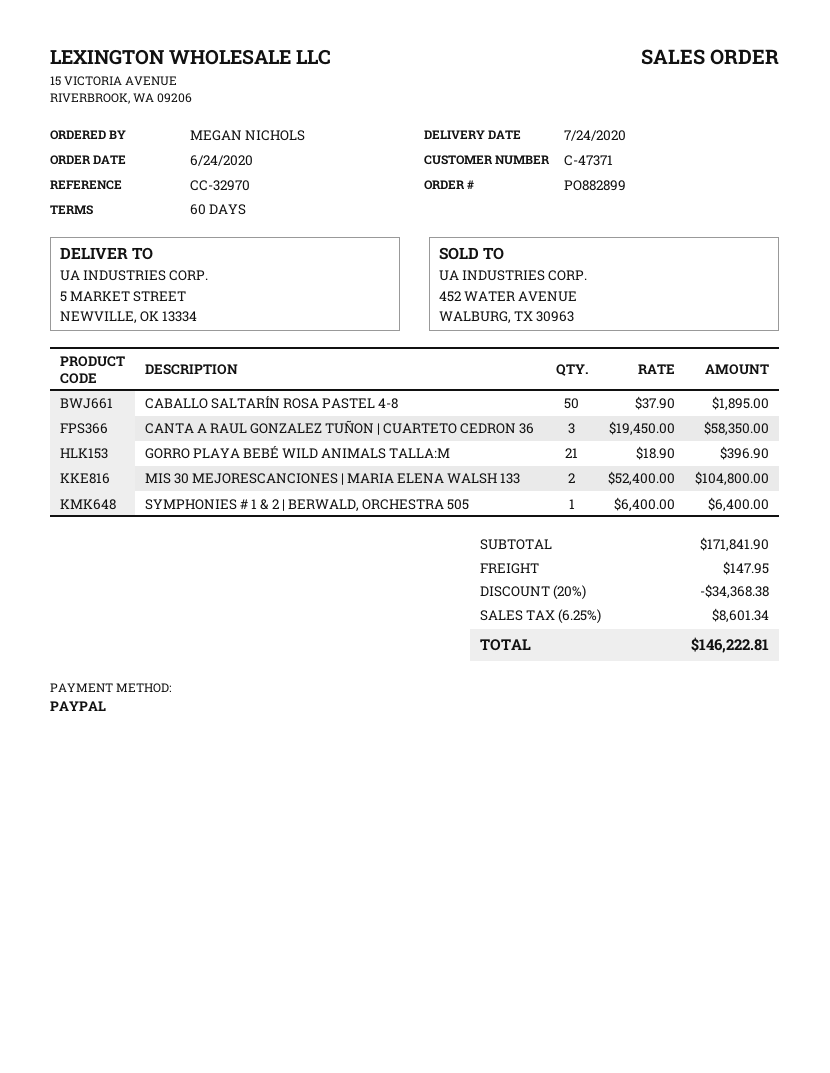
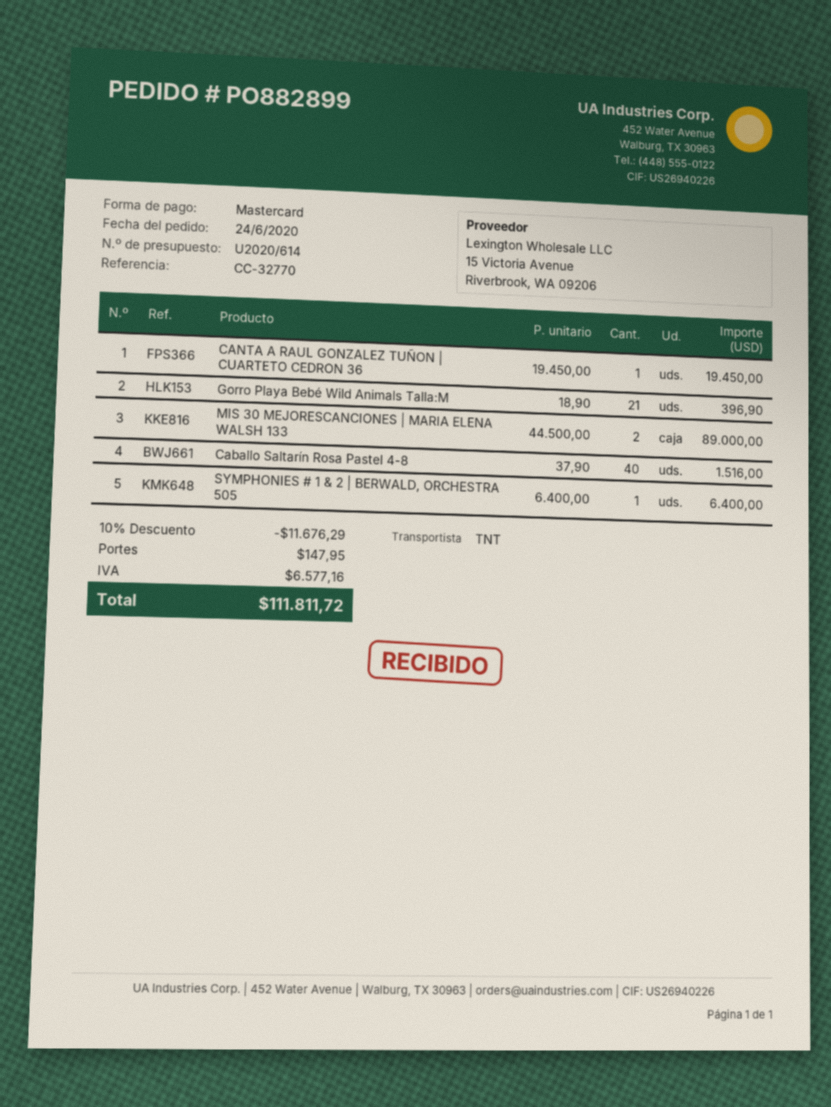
reference: CC-32970 -> CC-32770
payment method: PayPal -> Mastercard
CABALLO SALTARÍN ROSA PASTEL 4-8: 50 x 37.90 = 1895.00 -> 40 x 37.90 = 1516.00
CANTA A RAUL GONZALEZ TUÑON | CUARTETO CEDRON 36: 3 x 19450.00 = 58350.00 -> 1 x 19450.00 = 19450.00
MIS 30 MEJORESCANCIONES | MARIA ELENA WALSH 133: 2 x 52400.00 = 104800.00 -> 2 x 44500.00 = 89000.00
discount: 20% = 34368.38 -> 10% = 11676.29
tax: 8601.34 -> 6577.16
total: 146222.81 -> 111811.72

